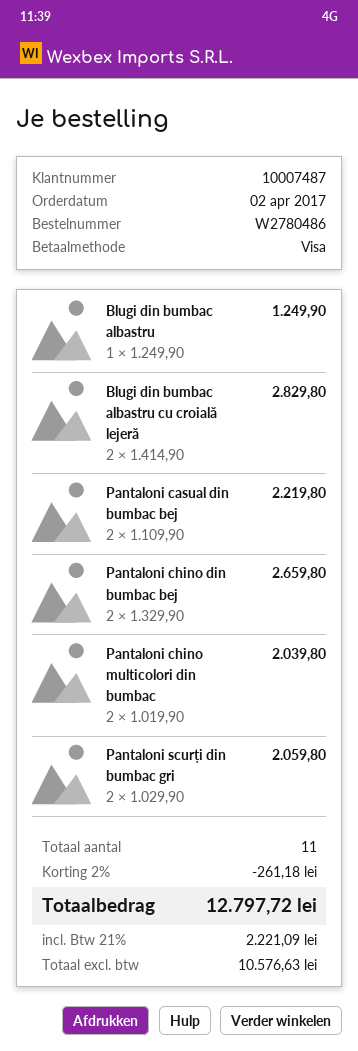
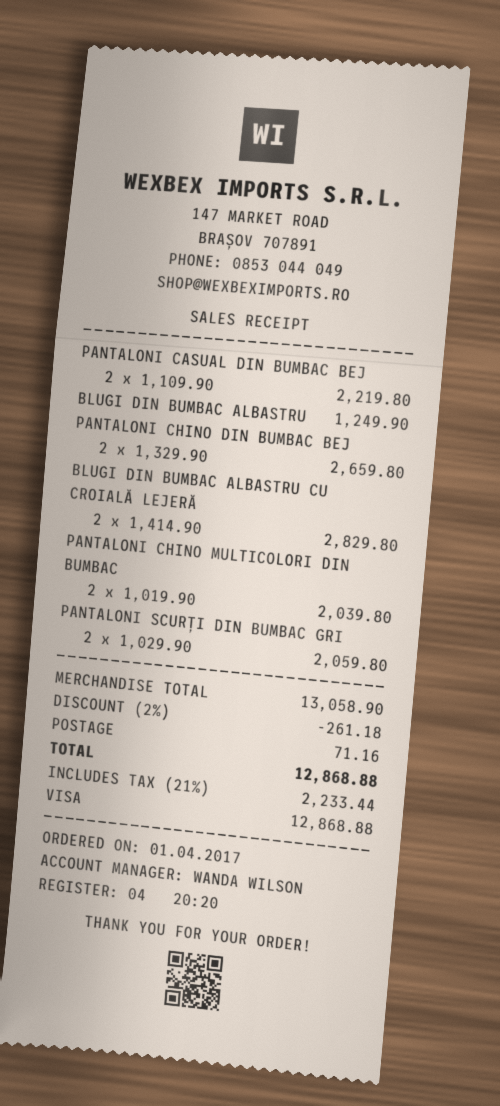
order date: 2017-04-02 -> 2017-04-01
shipping: none -> 71.16
tax: 21% = 2221.09 -> 21% = 2233.44
total: 12797.72 -> 12868.88

